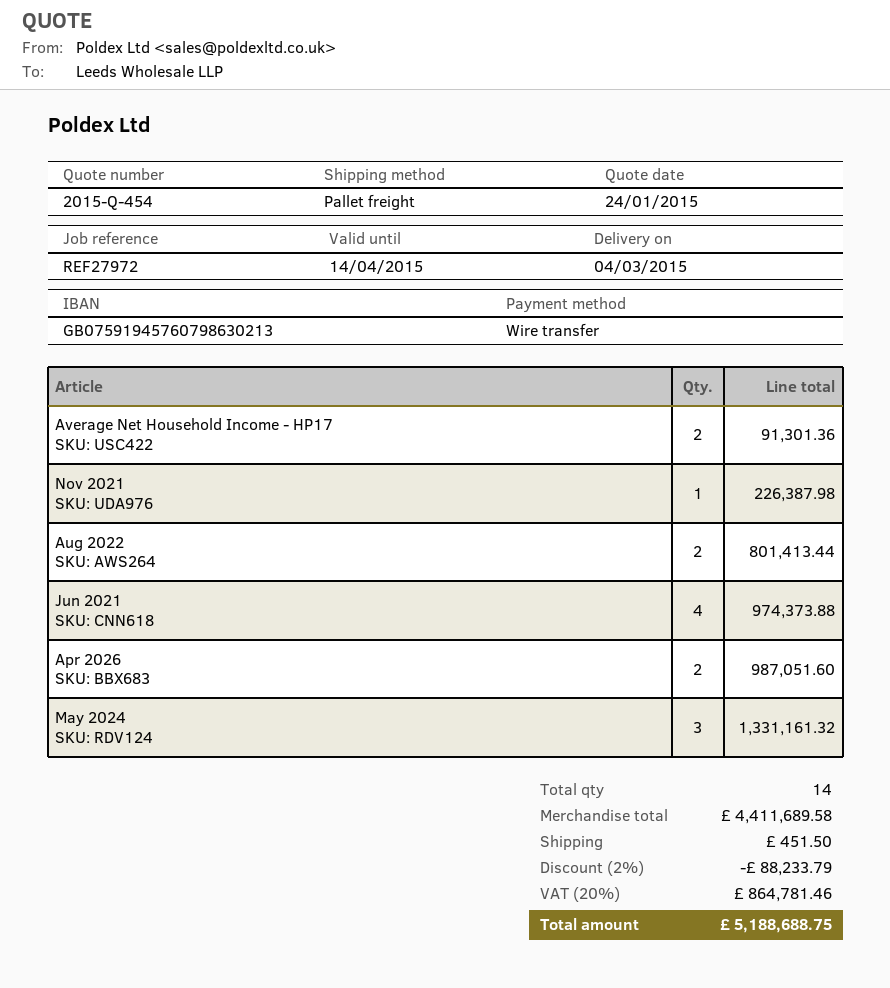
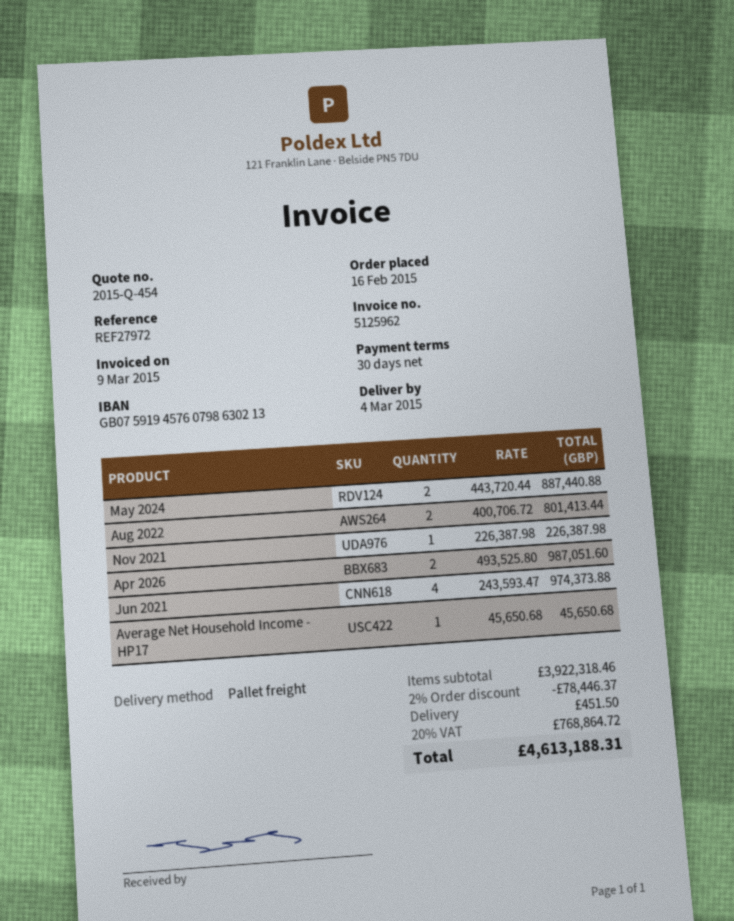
Average Net Household Income - HP17: 2 for 91301.36 -> 1 for 45650.68
May 2024: 3 for 1331161.32 -> 2 for 887440.88
subtotal: 4411689.58 -> 3922318.46
discount: 2% = 88233.79 -> 2% = 78446.37
tax: 20% = 864781.46 -> 20% = 768864.72
total: 5188688.75 -> 4613188.31

